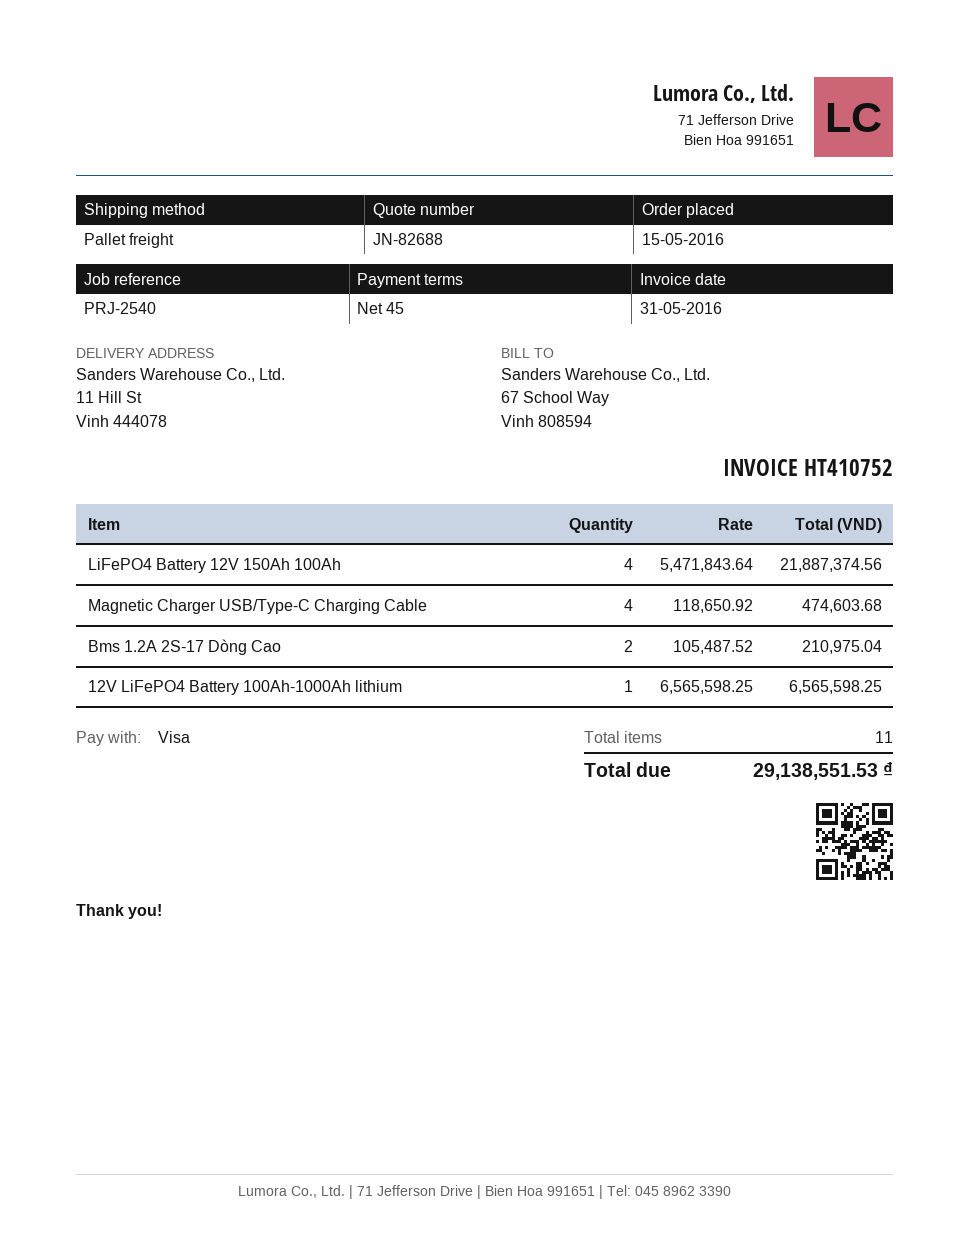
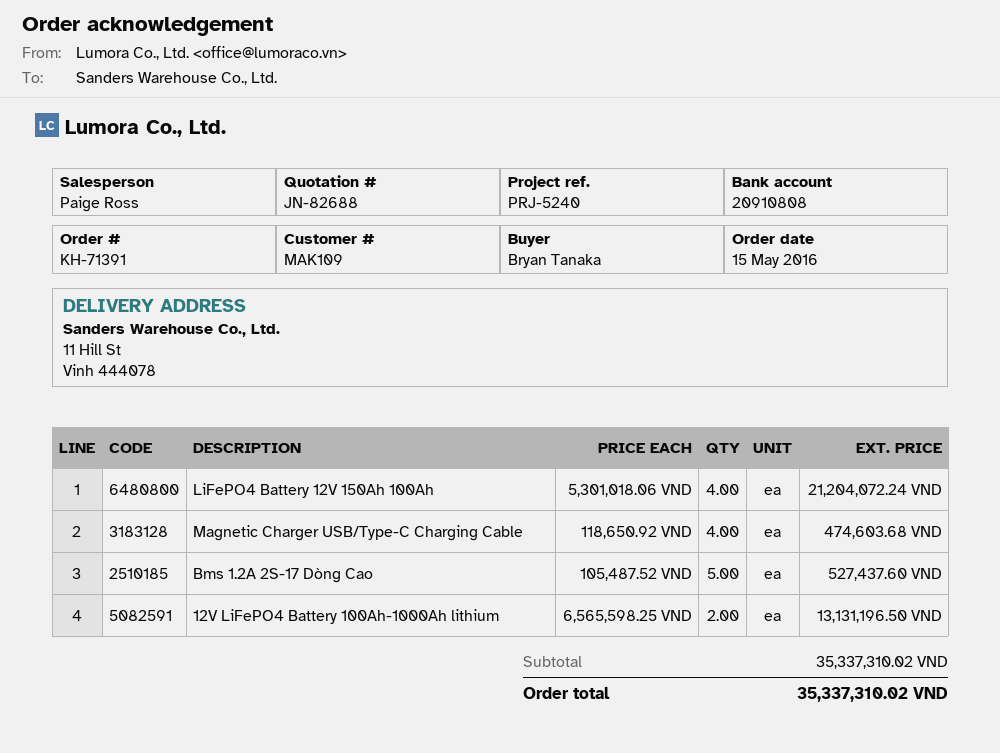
reference: PRJ-2540 -> PRJ-5240
LiFePO4 Battery 12V 150Ah 100Ah: 4 x 5471843.64 = 21887374.56 -> 4 x 5301018.06 = 21204072.24
Bms 1.2A 2S-17 Dòng Cao: 2 x 105487.52 = 210975.04 -> 5 x 105487.52 = 527437.60
12V LiFePO4 Battery 100Ah-1000Ah lithium: 1 x 6565598.25 = 6565598.25 -> 2 x 6565598.25 = 13131196.50
total: 29138551.53 -> 35337310.02

